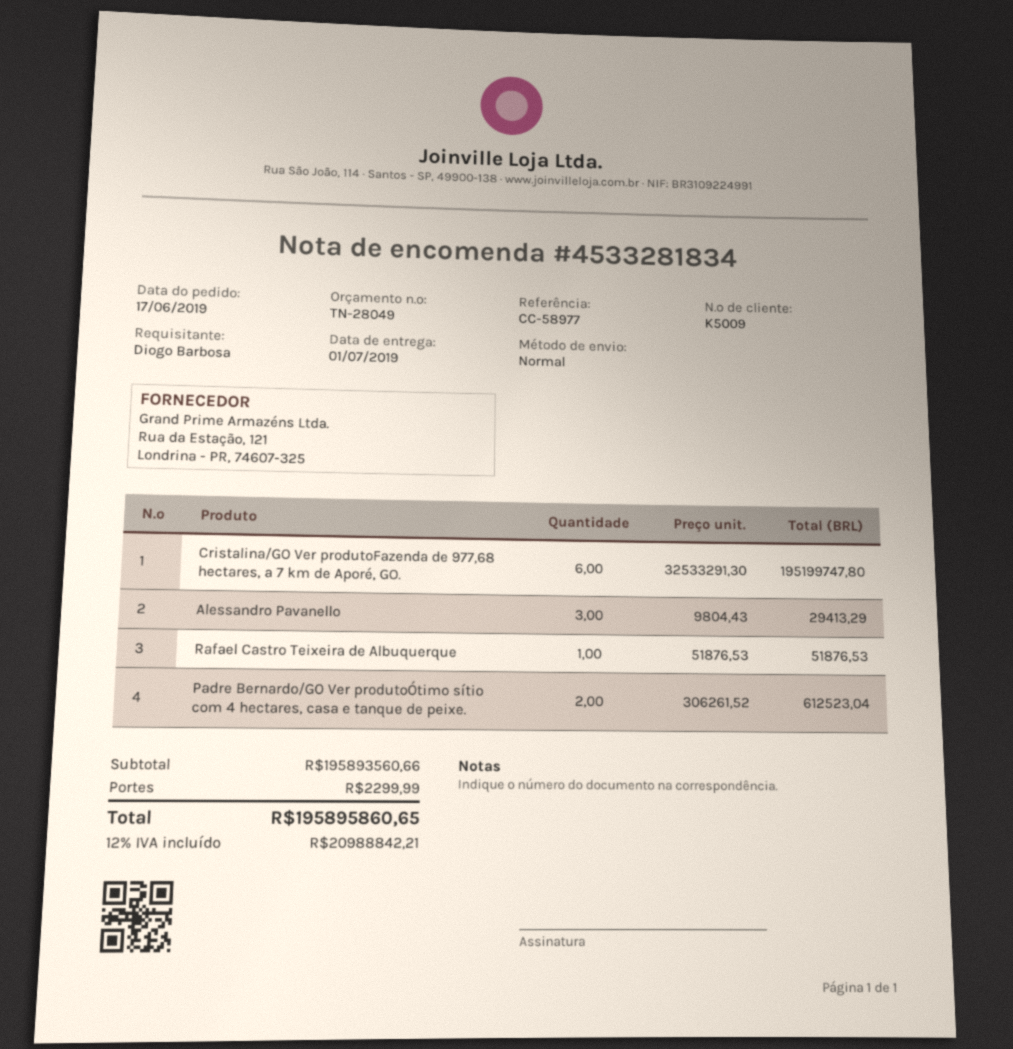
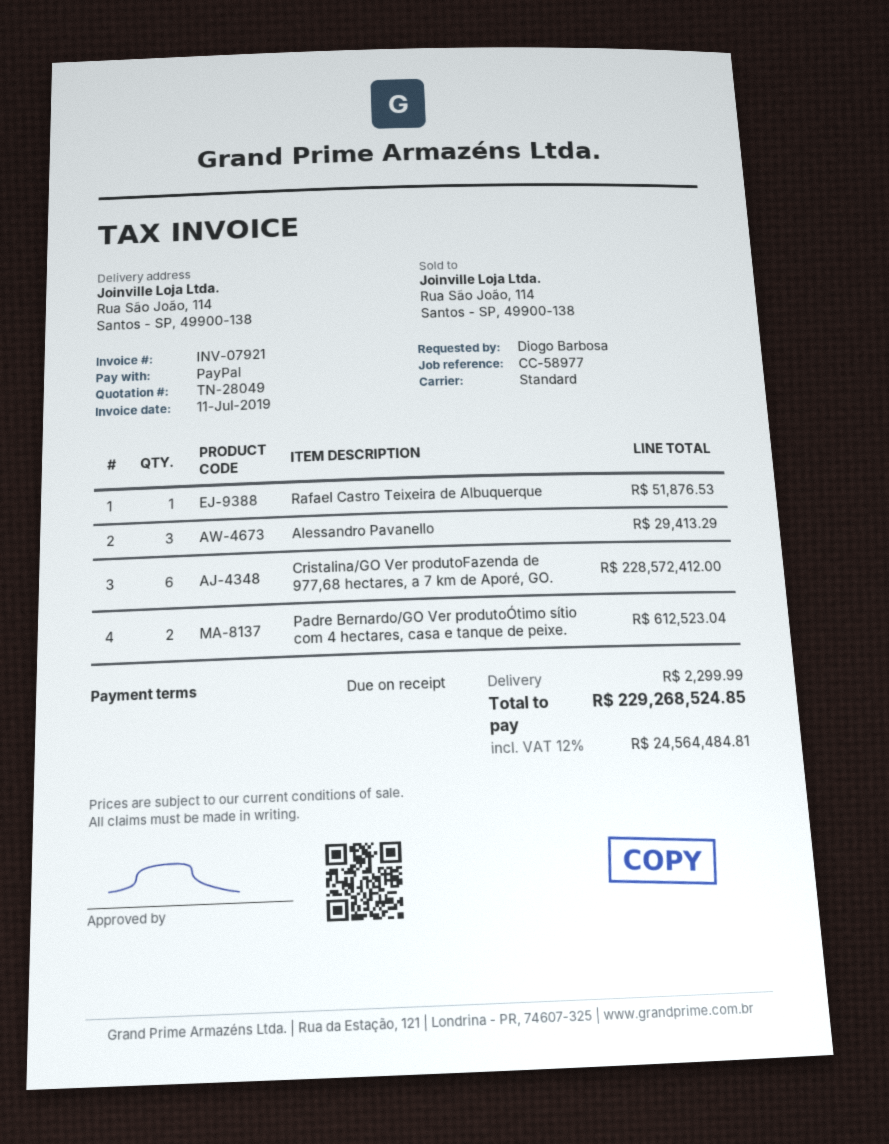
Cristalina/GO Ver produtoFazenda de 977,68 hectares, a 7 km de Aporé, GO.: 6 for 195199747.80 -> 6 for 228572412.00
tax: 12% = 20988842.21 -> 12% = 24564484.81
total: 195895860.65 -> 229268524.85

